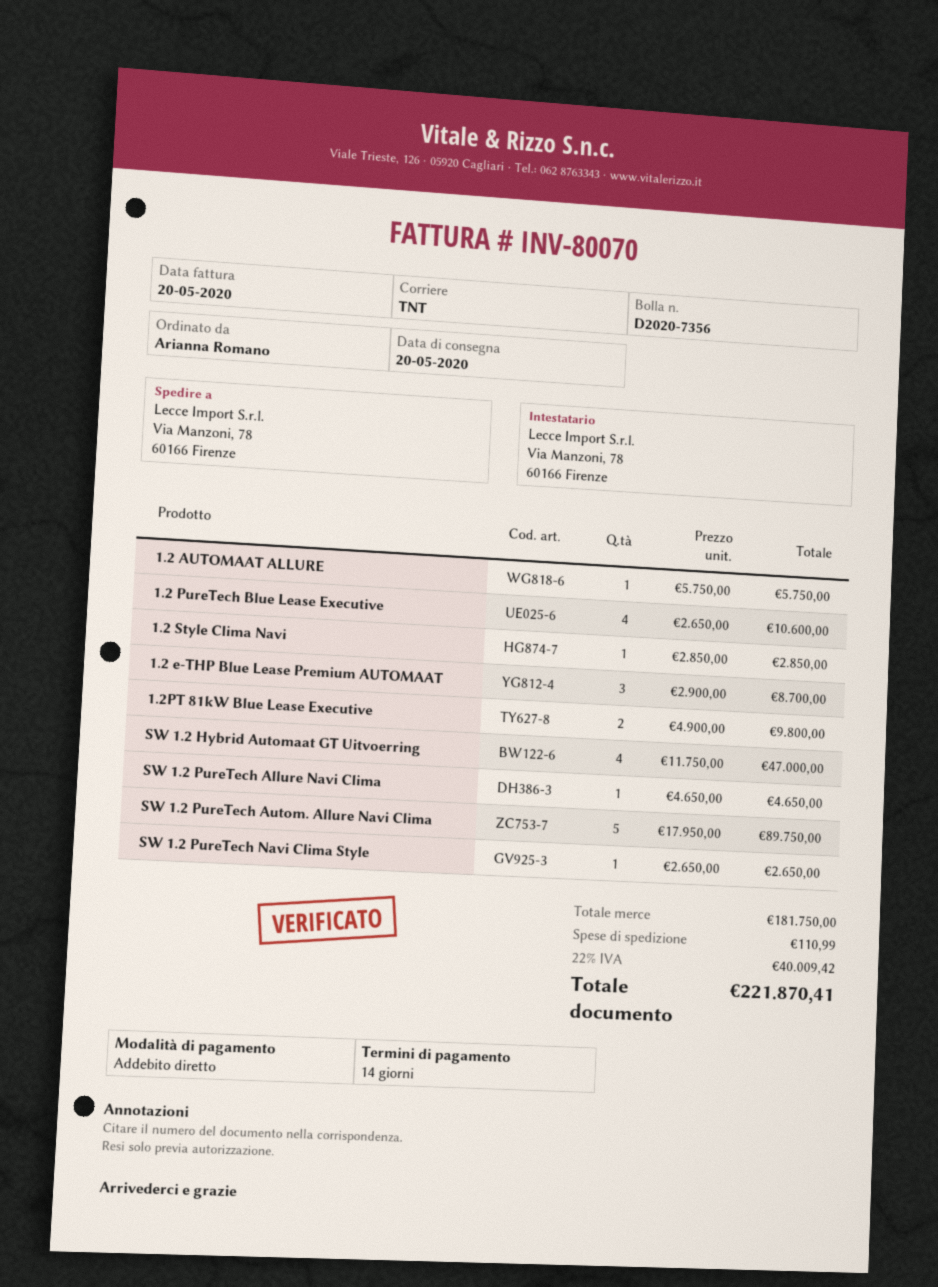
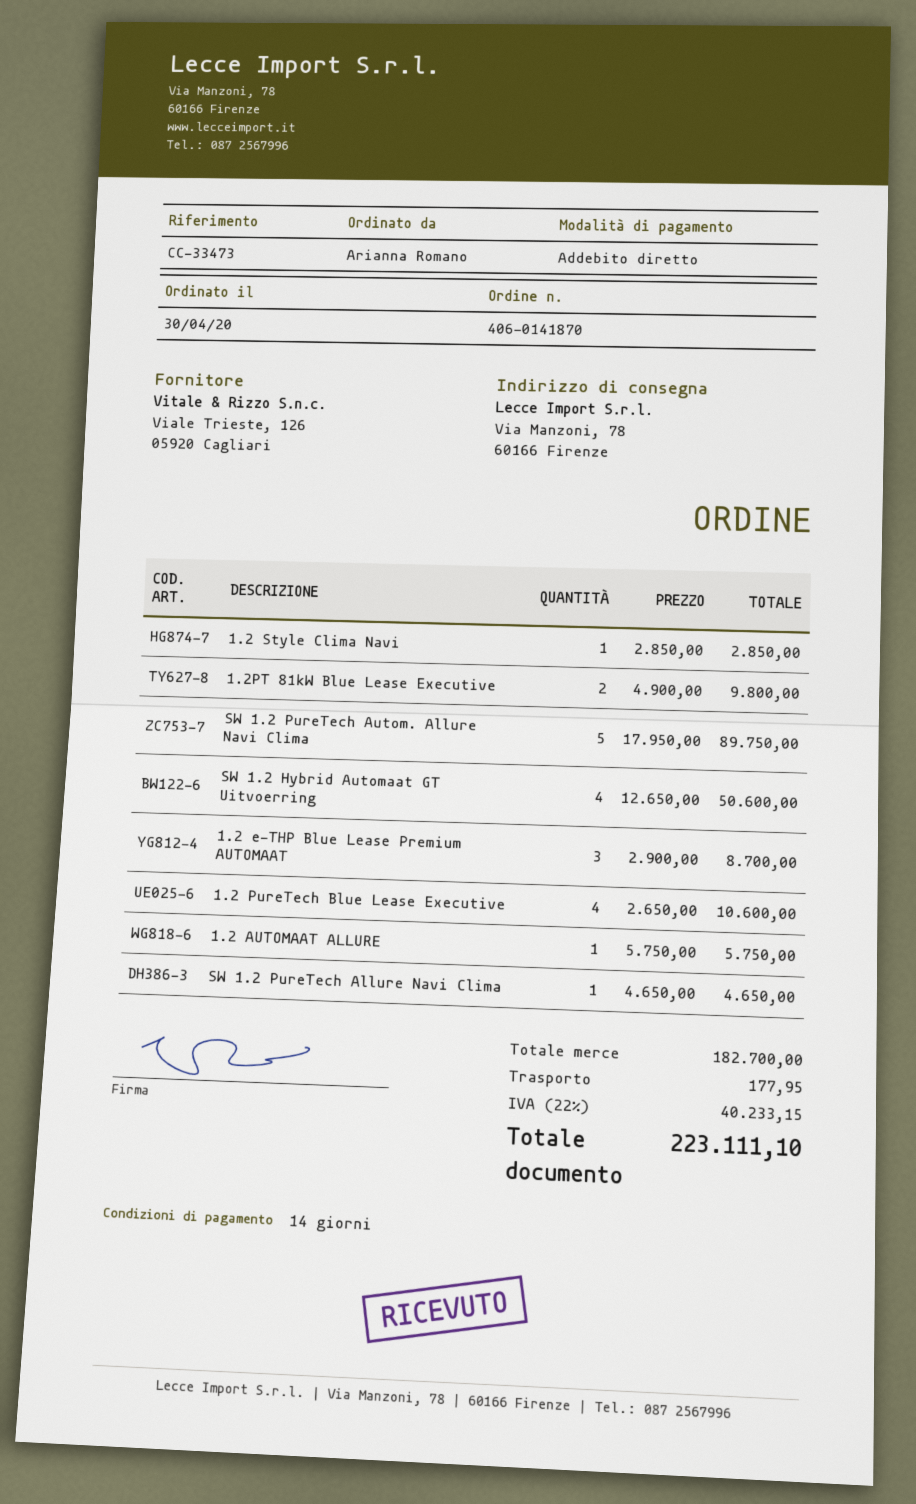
SW 1.2 Hybrid Automaat GT Uitvoerring: 4 x 11750.00 = 47000.00 -> 4 x 12650.00 = 50600.00
SW 1.2 PureTech Navi Clima Style: 1 x 2650.00 = 2650.00 -> none
subtotal: 181750.00 -> 182700.00
shipping: 110.99 -> 177.95
tax: 22% = 40009.42 -> 22% = 40233.15
total: 221870.41 -> 223111.10

